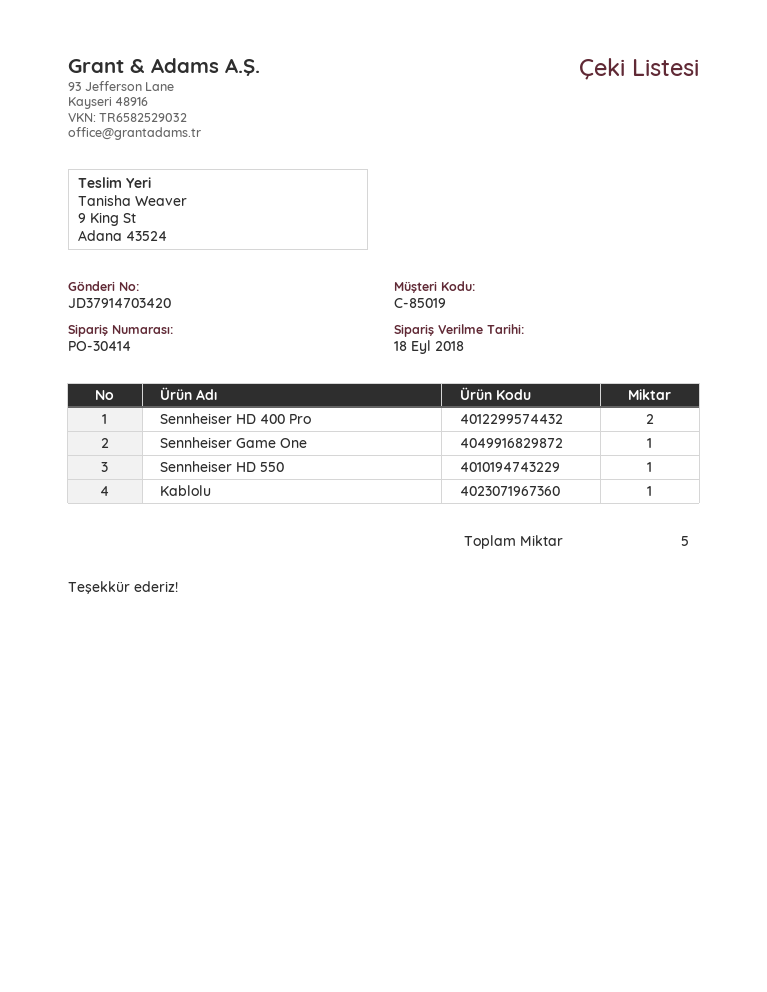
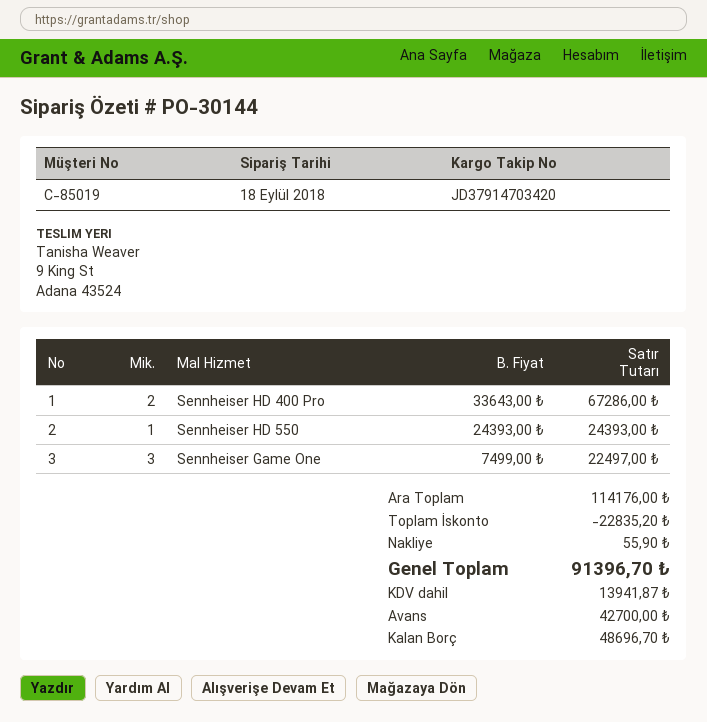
order number: PO-30414 -> PO-30144
Sennheiser Game One: 1 -> 3
Kablolu: 1 -> none

